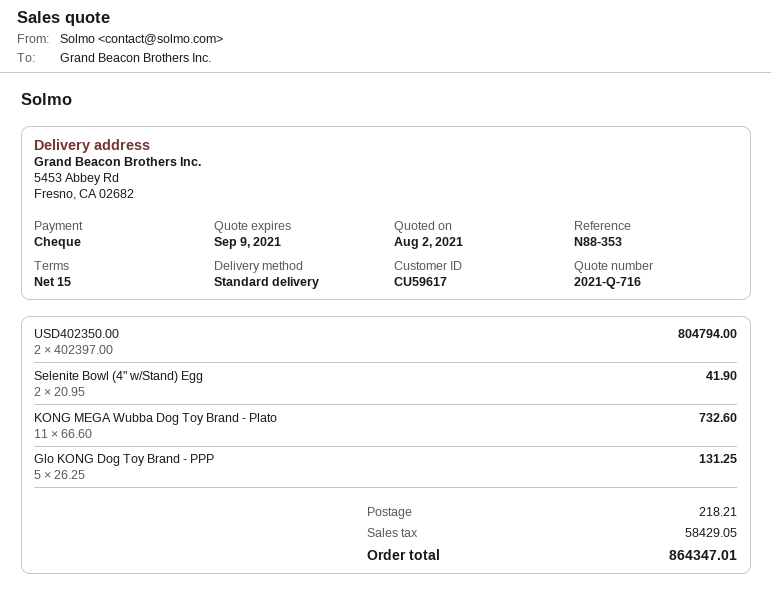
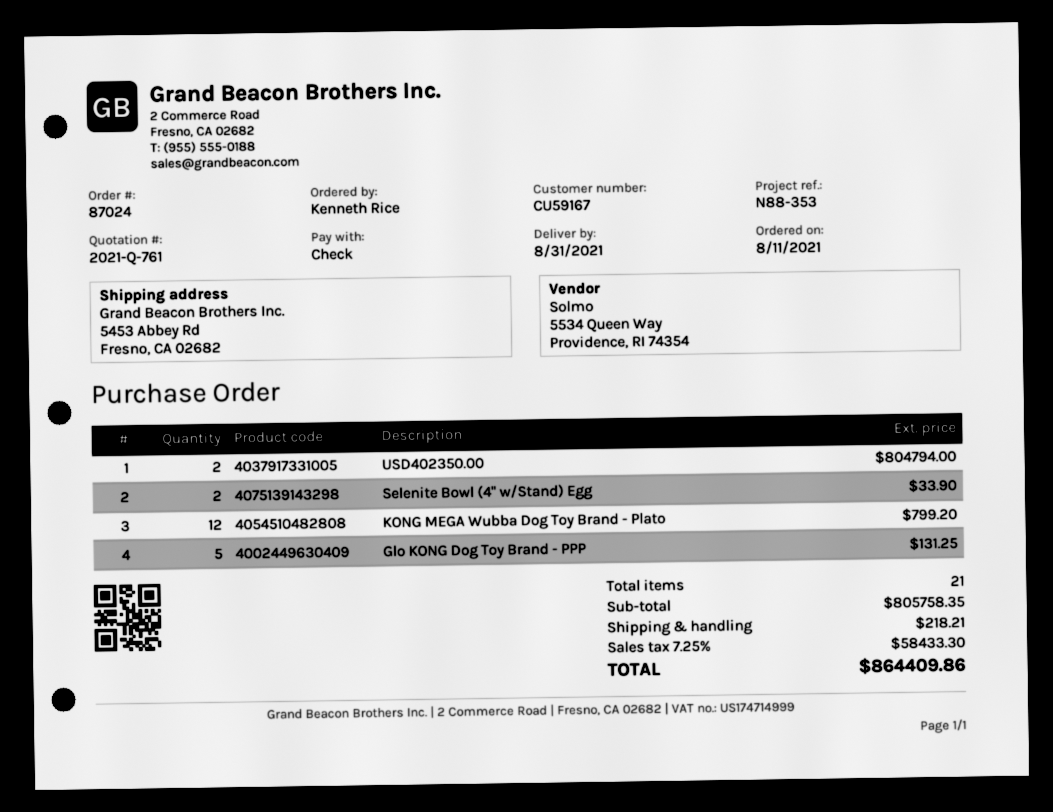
quote number: 2021-Q-716 -> 2021-Q-761
customer number: CU59617 -> CU59167
Selenite Bowl (4" w/Stand) Egg: 2 for 41.90 -> 2 for 33.90
KONG MEGA Wubba Dog Toy Brand - Plato: 11 for 732.60 -> 12 for 799.20
tax: 58429.05 -> 58433.30
total: 864347.01 -> 864409.86

